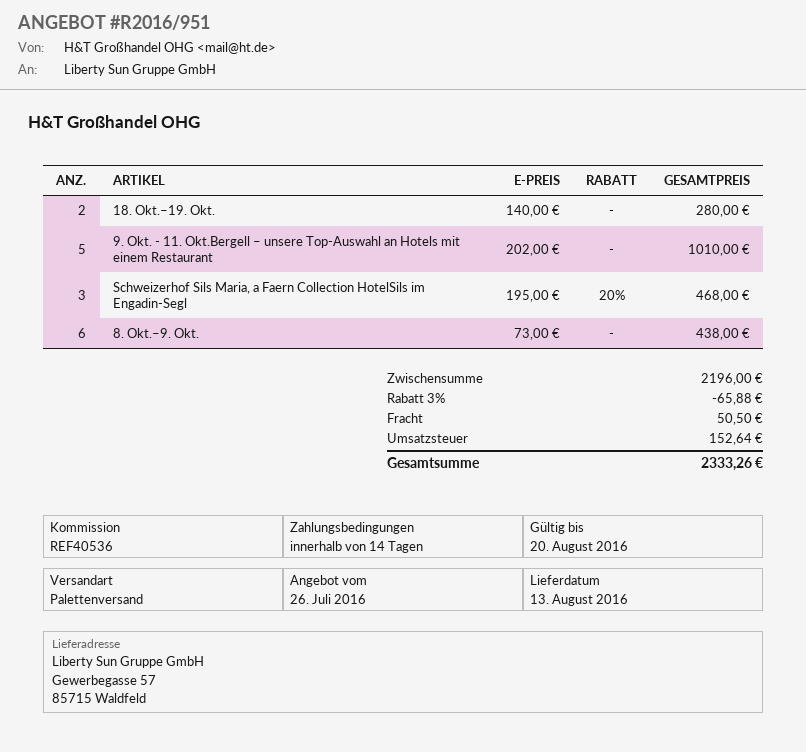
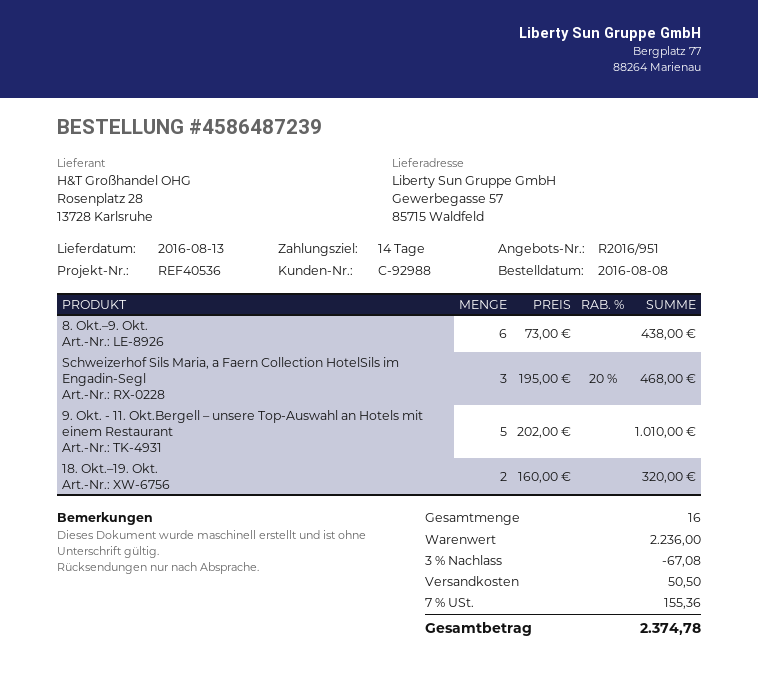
18. Okt.–19. Okt.: 2 x 140.00 = 280.00 -> 2 x 160.00 = 320.00
subtotal: 2196.00 -> 2236.00
discount: 3% = 65.88 -> 3% = 67.08
tax: 152.64 -> 155.36
total: 2333.26 -> 2374.78

